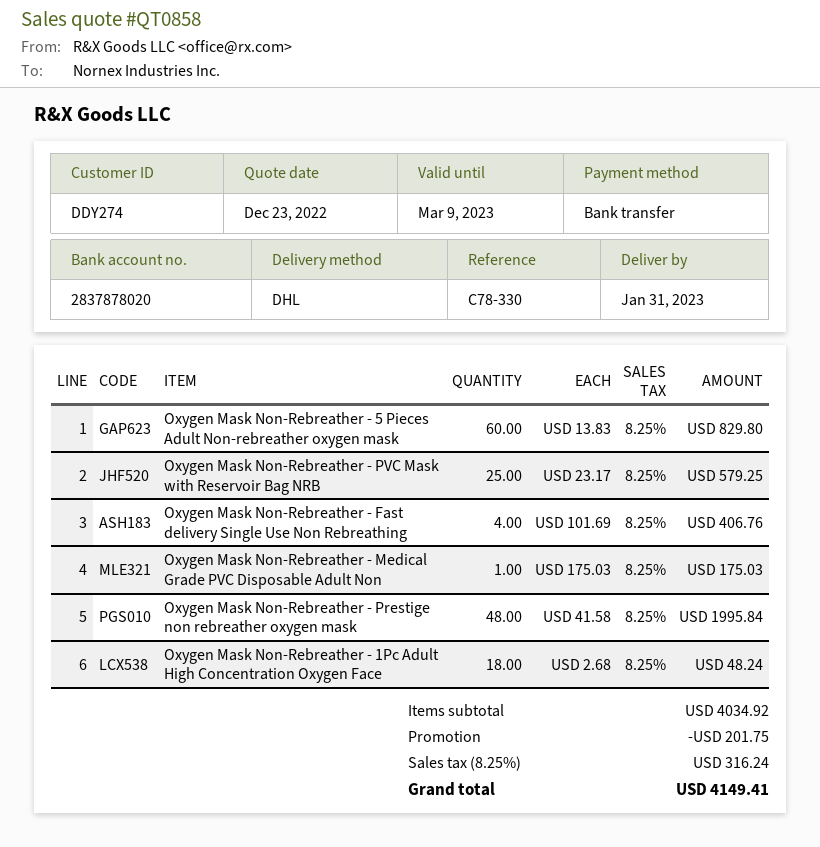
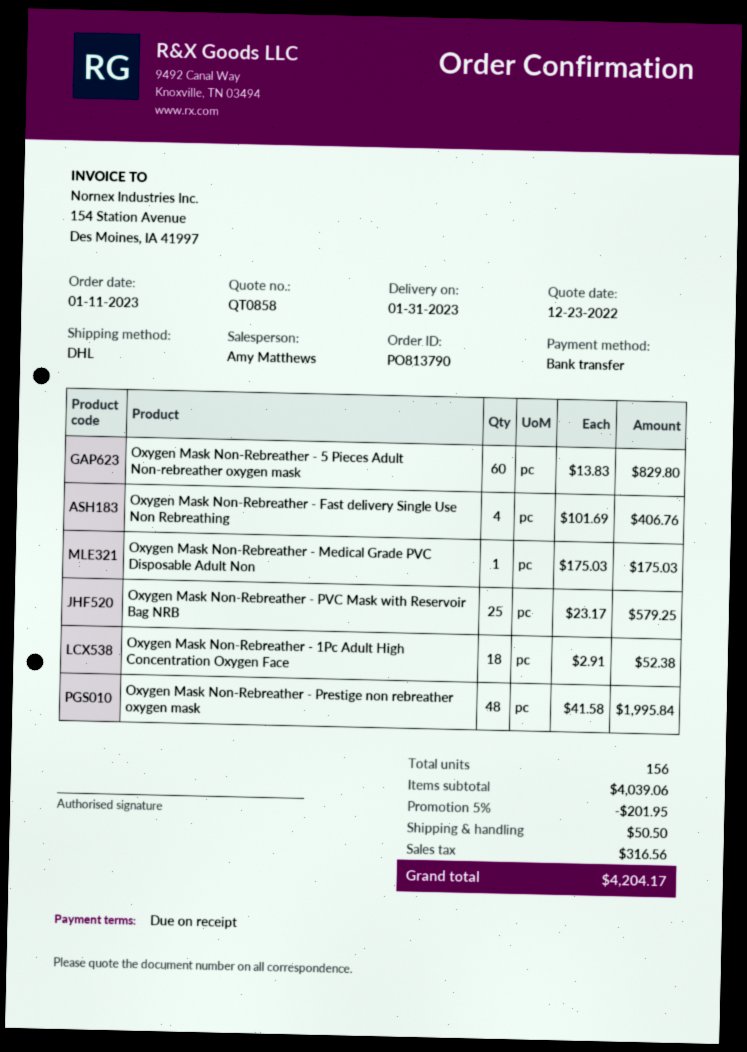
Oxygen Mask Non-Rebreather - 1Pc Adult High Concentration Oxygen Face: 18 x 2.68 = 48.24 -> 18 x 2.91 = 52.38
subtotal: 4034.92 -> 4039.06
discount: 201.75 -> 201.95
shipping: none -> 50.50
tax: 316.24 -> 316.56
total: 4149.41 -> 4204.17

